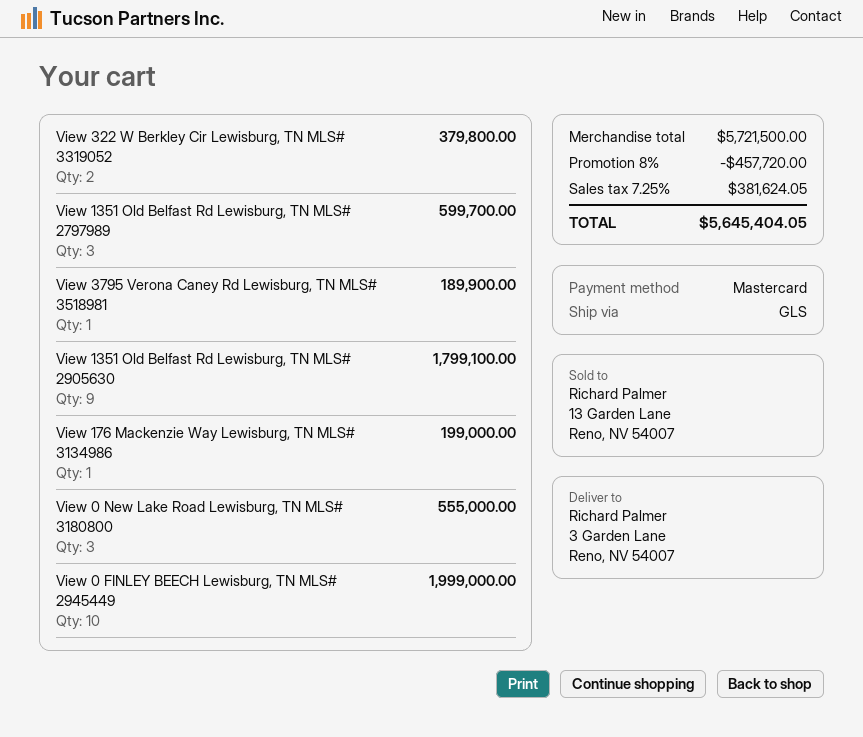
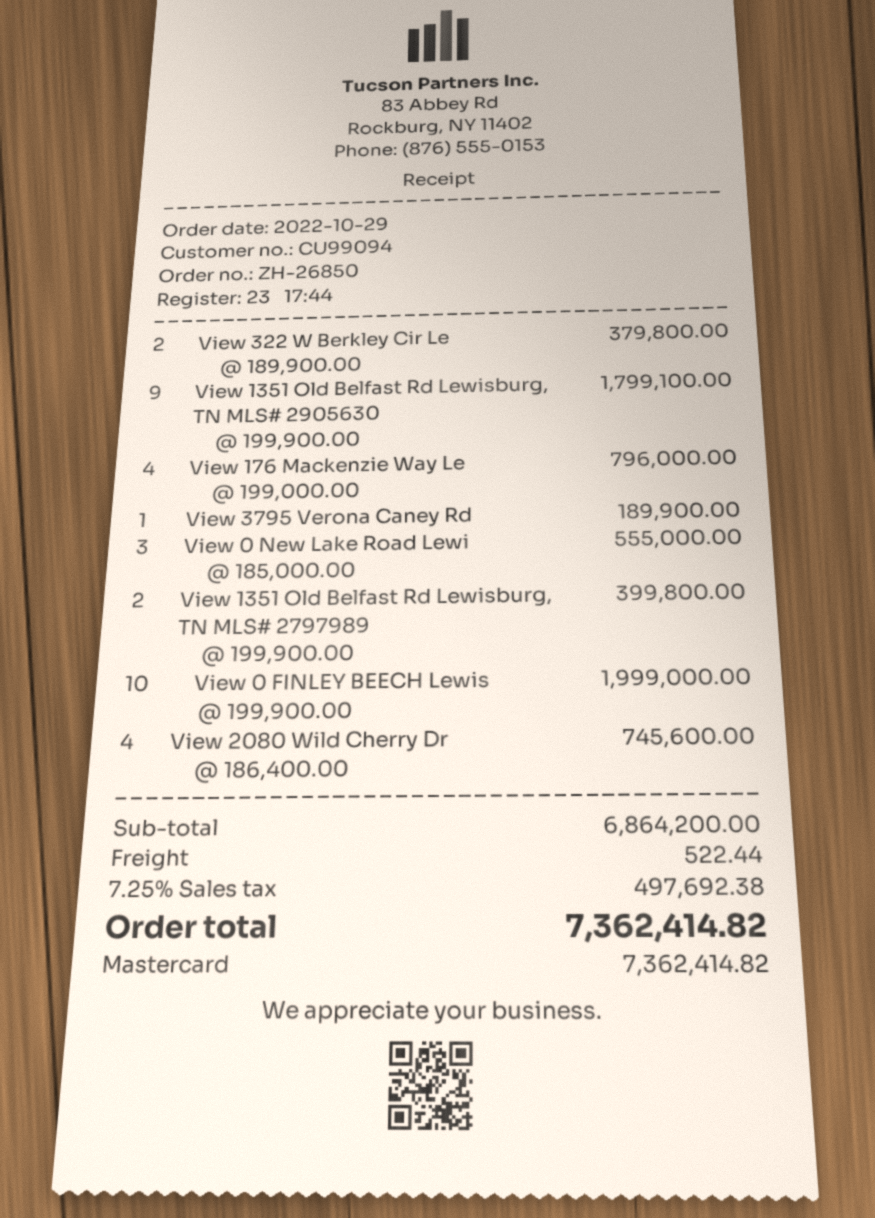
View 1351 Old Belfast Rd Lewisburg, TN MLS# 2797989: 3 for 599700.00 -> 2 for 399800.00
View 176 Mackenzie Way Lewisburg, TN MLS# 3134986: 1 for 199000.00 -> 4 for 796000.00
View 2080 Wild Cherry Dr: none -> 4 for 745600.00
subtotal: 5721500.00 -> 6864200.00
discount: 8% = 457720.00 -> none
shipping: none -> 522.44
tax: 7.25% = 381624.05 -> 7.25% = 497692.38
total: 5645404.05 -> 7362414.82

